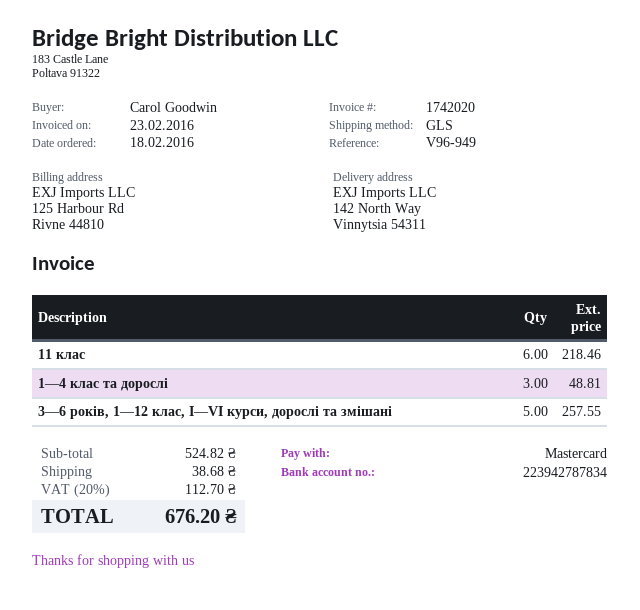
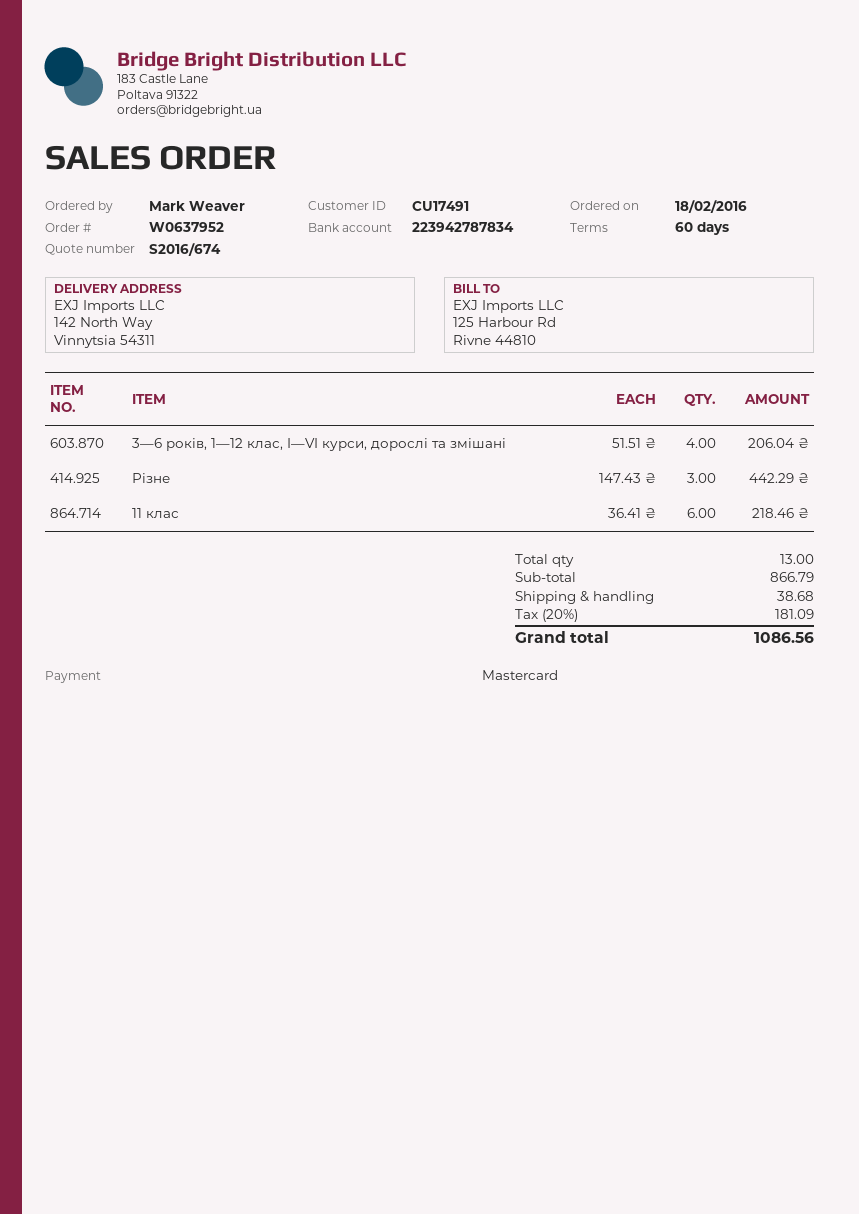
ordered by: Carol Goodwin -> Mark Weaver
1—4 клас та дорослі: 3 for 48.81 -> none
3—6 років, 1—12 клас, I—VI курси, дорослі та змішані: 5 for 257.55 -> 4 for 206.04
Різне: none -> 3 for 442.29
subtotal: 524.82 -> 866.79
tax: 20% = 112.70 -> 20% = 181.09
total: 676.20 -> 1086.56

